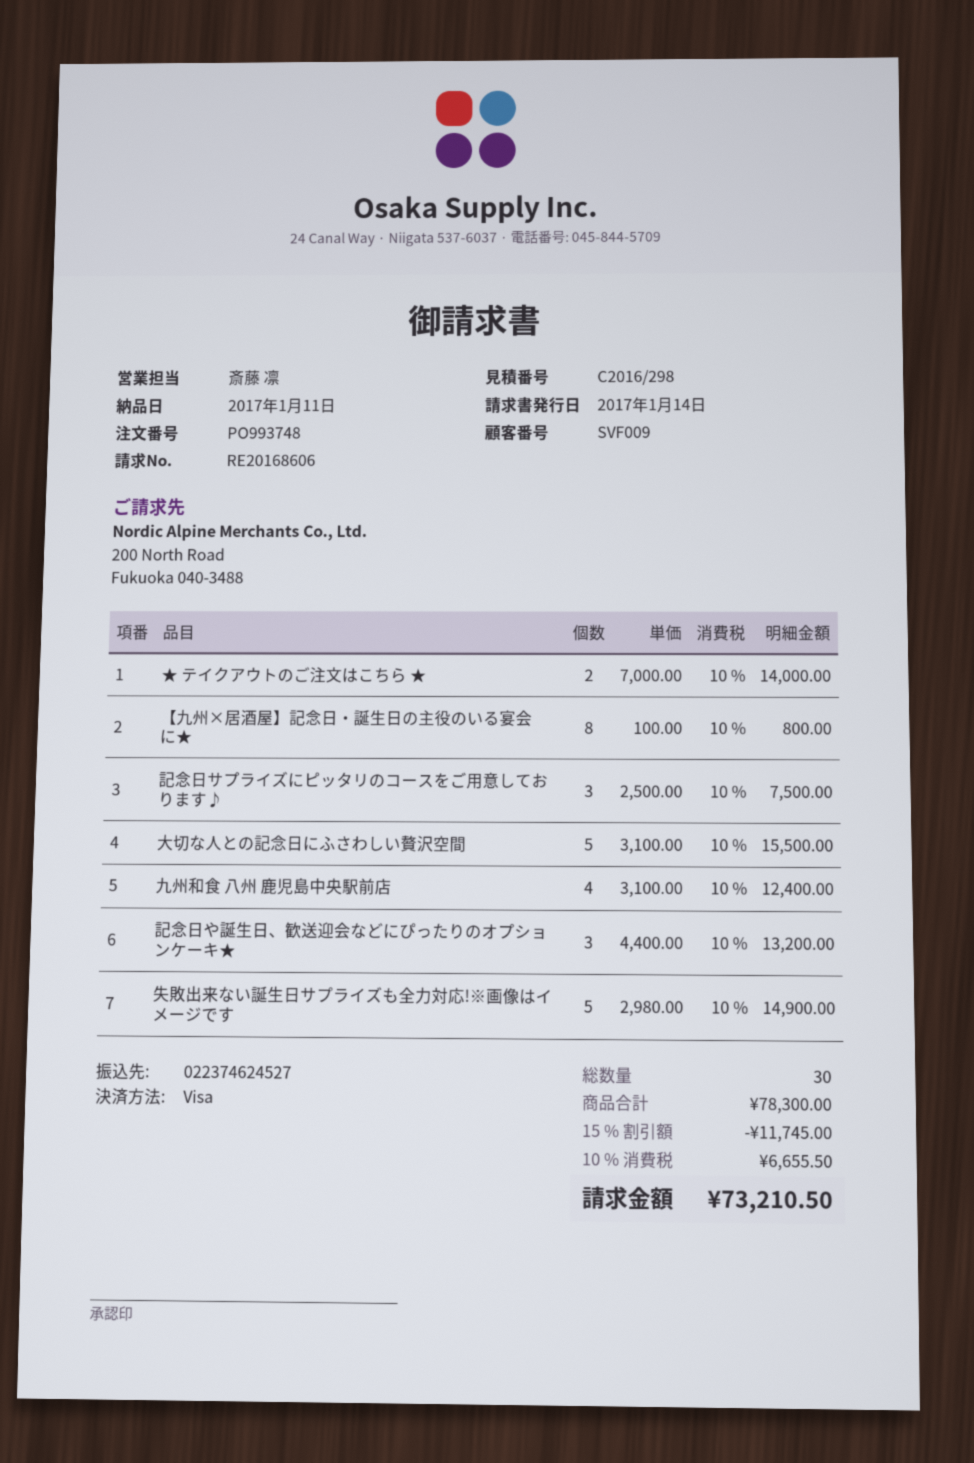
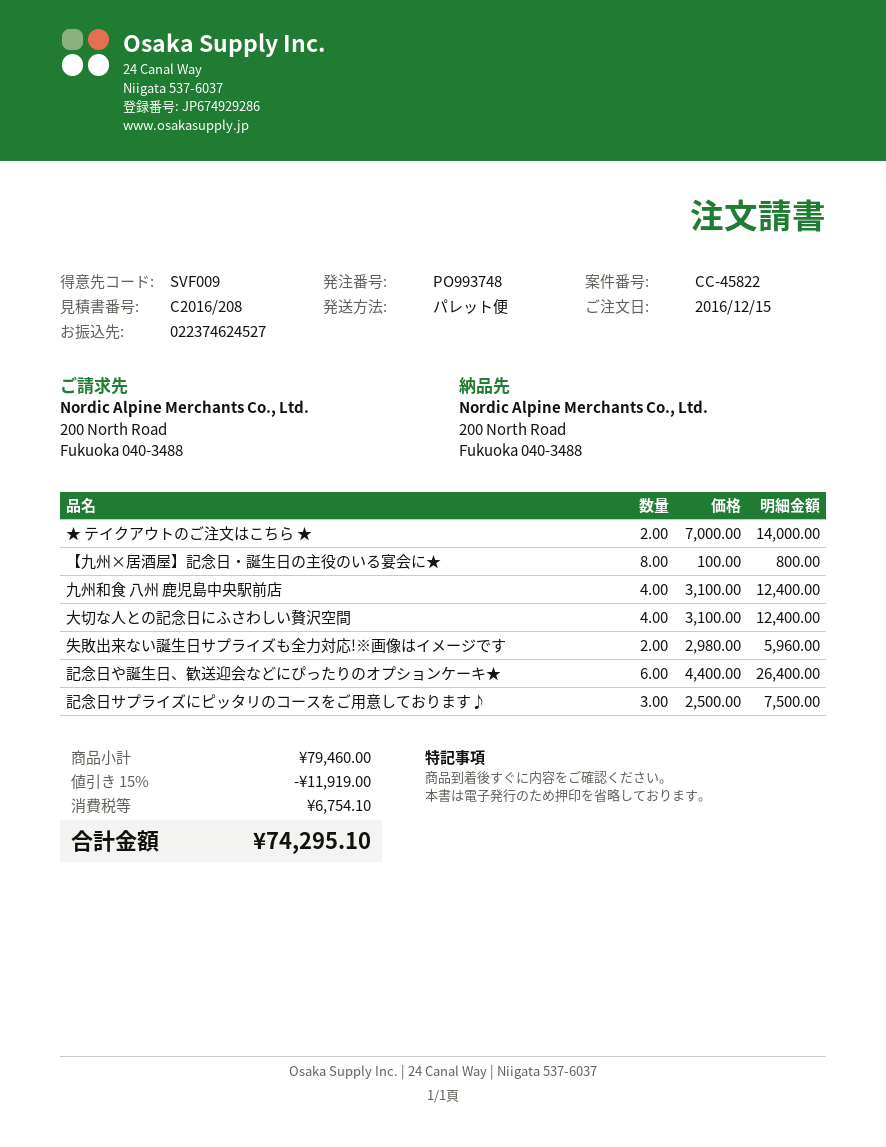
quote number: C2016/298 -> C2016/208
大切な人との記念日にふさわしい贅沢空間: 5 x 3100.00 = 15500.00 -> 4 x 3100.00 = 12400.00
記念日や誕生日、歓送迎会などにぴったりのオプションケーキ★: 3 x 4400.00 = 13200.00 -> 6 x 4400.00 = 26400.00
失敗出来ない誕生日サプライズも全力対応!※画像はイメージです: 5 x 2980.00 = 14900.00 -> 2 x 2980.00 = 5960.00
subtotal: 78300.00 -> 79460.00
discount: 15% = 11745.00 -> 15% = 11919.00
tax: 6655.50 -> 6754.10
total: 73210.50 -> 74295.10

